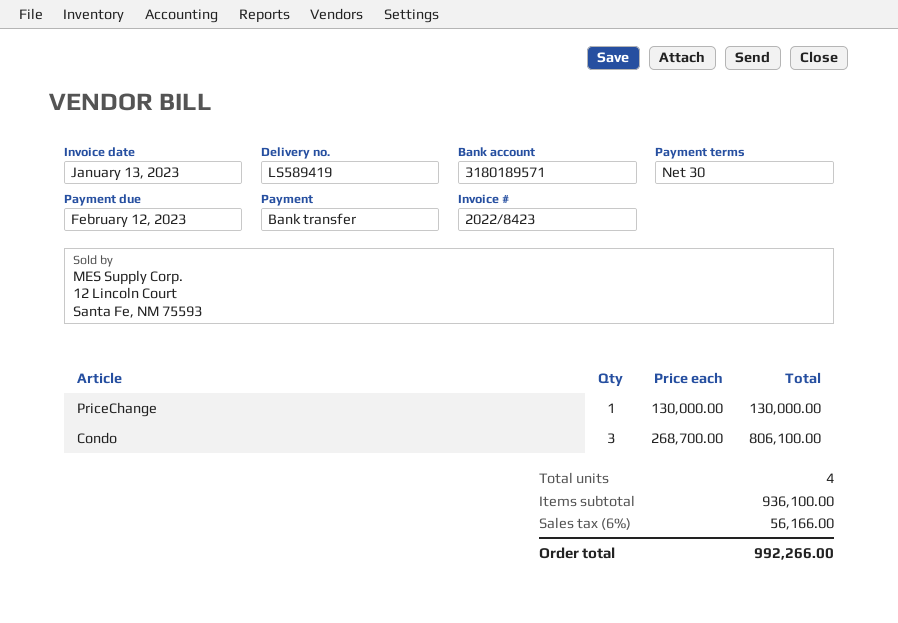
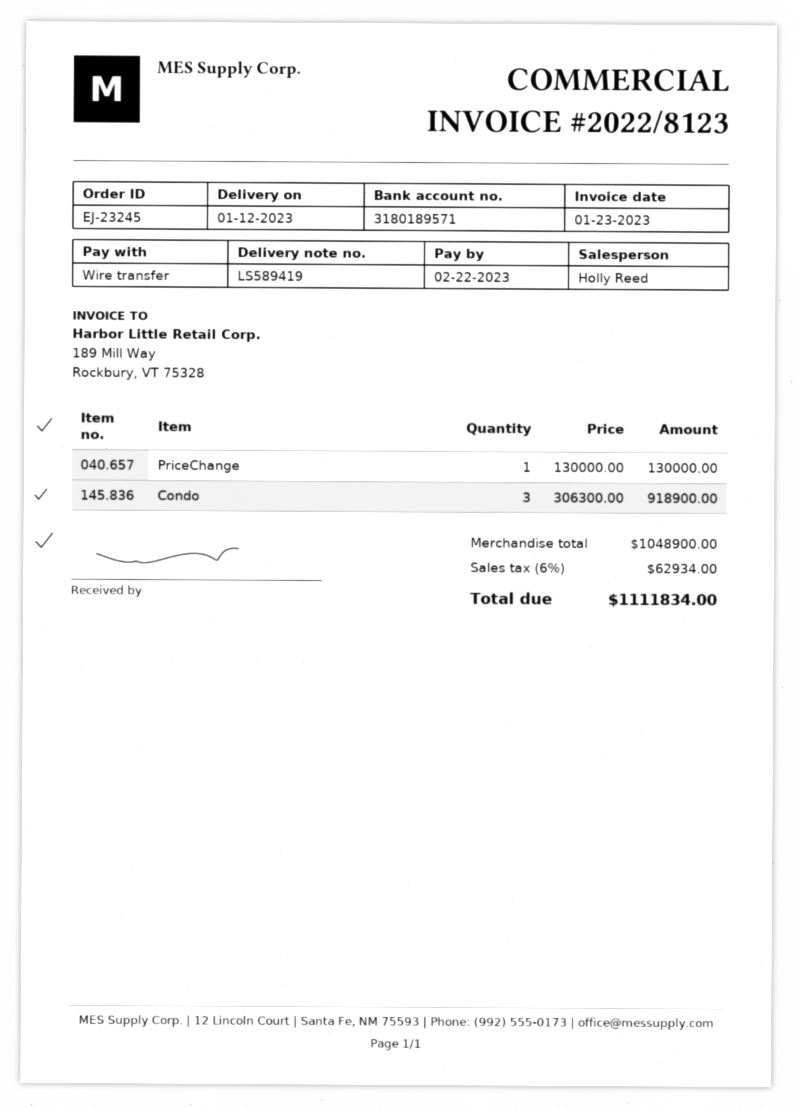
invoice number: 2022/8423 -> 2022/8123
invoice date: 2023-01-13 -> 2023-01-23
due date: 2023-02-12 -> 2023-02-22
Condo: 3 x 268700.00 = 806100.00 -> 3 x 306300.00 = 918900.00
subtotal: 936100.00 -> 1048900.00
tax: 6% = 56166.00 -> 6% = 62934.00
total: 992266.00 -> 1111834.00

